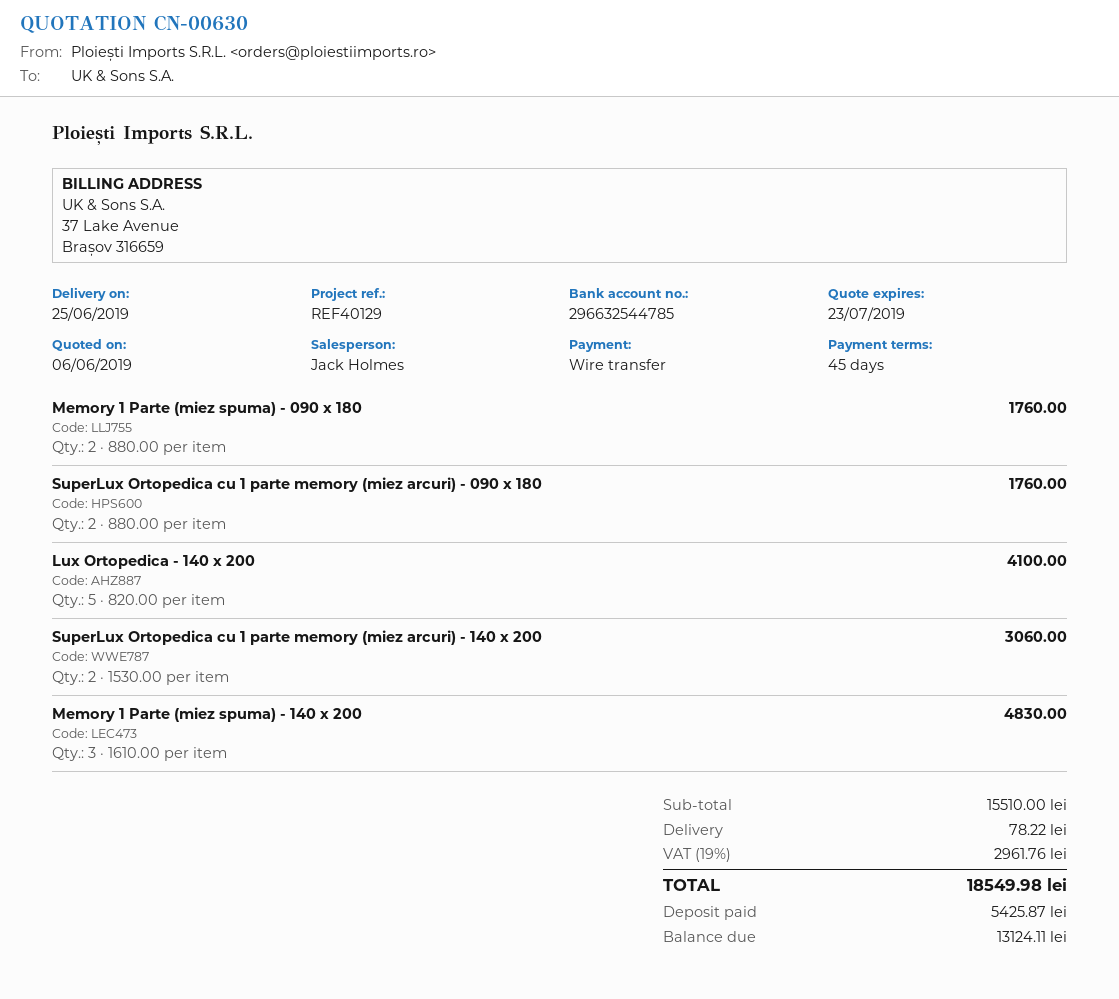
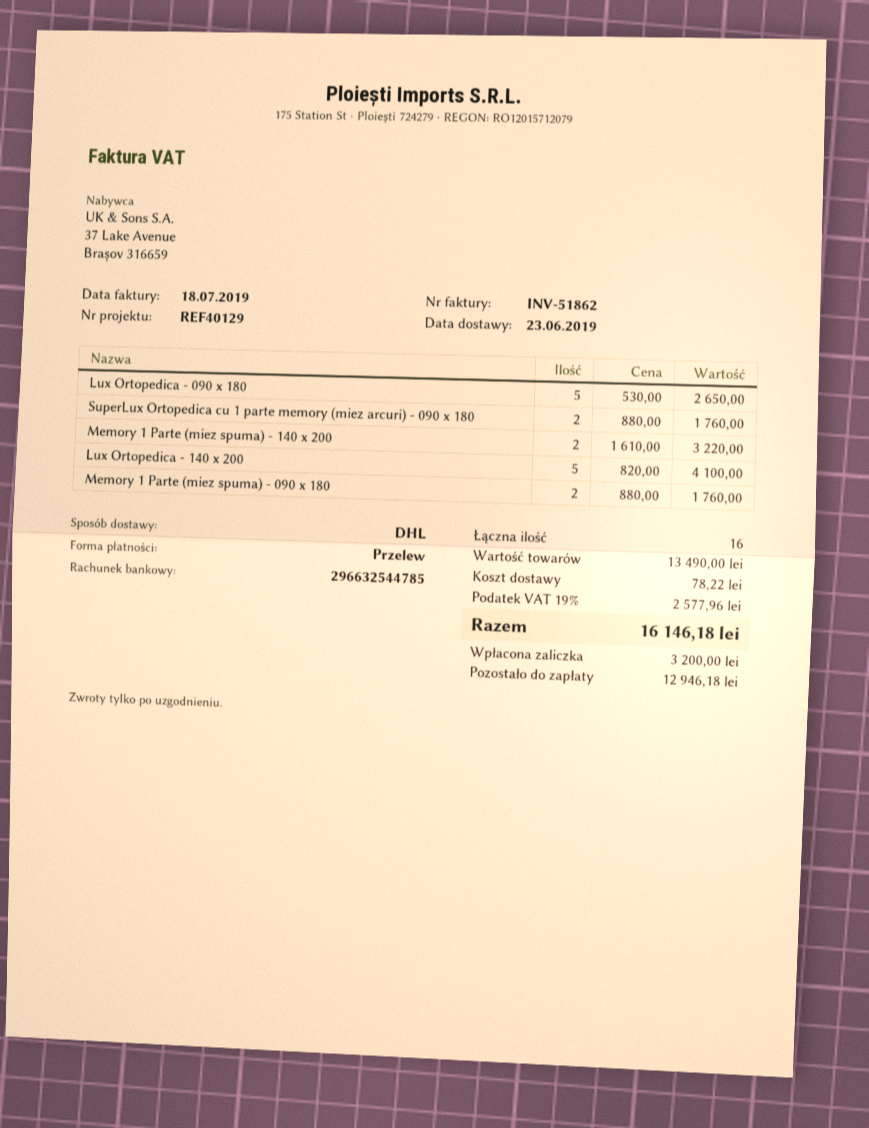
delivery date: 2019-06-25 -> 2019-06-23
SuperLux Ortopedica cu 1 parte memory (miez arcuri) - 140 x 200: 2 x 1530.00 = 3060.00 -> none
Memory 1 Parte (miez spuma) - 140 x 200: 3 x 1610.00 = 4830.00 -> 2 x 1610.00 = 3220.00
Lux Ortopedica - 090 x 180: none -> 5 x 530.00 = 2650.00
subtotal: 15510.00 -> 13490.00
tax: 19% = 2961.76 -> 19% = 2577.96
total: 18549.98 -> 16146.18
deposit: 5425.87 -> 3200.00
balance: 13124.11 -> 12946.18

